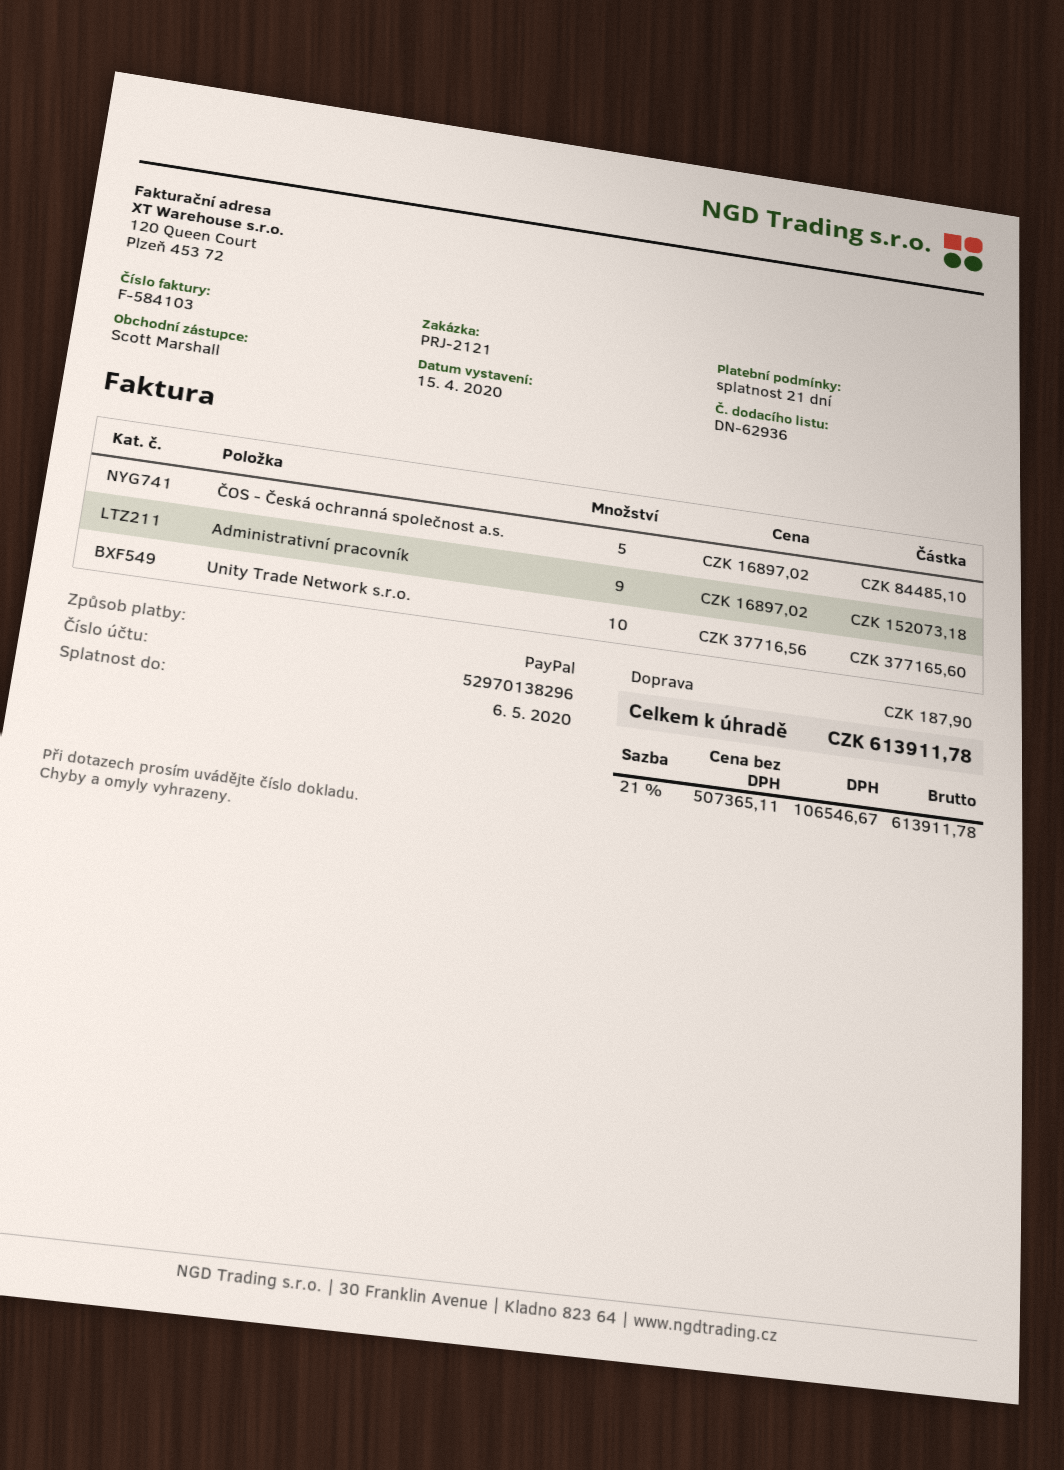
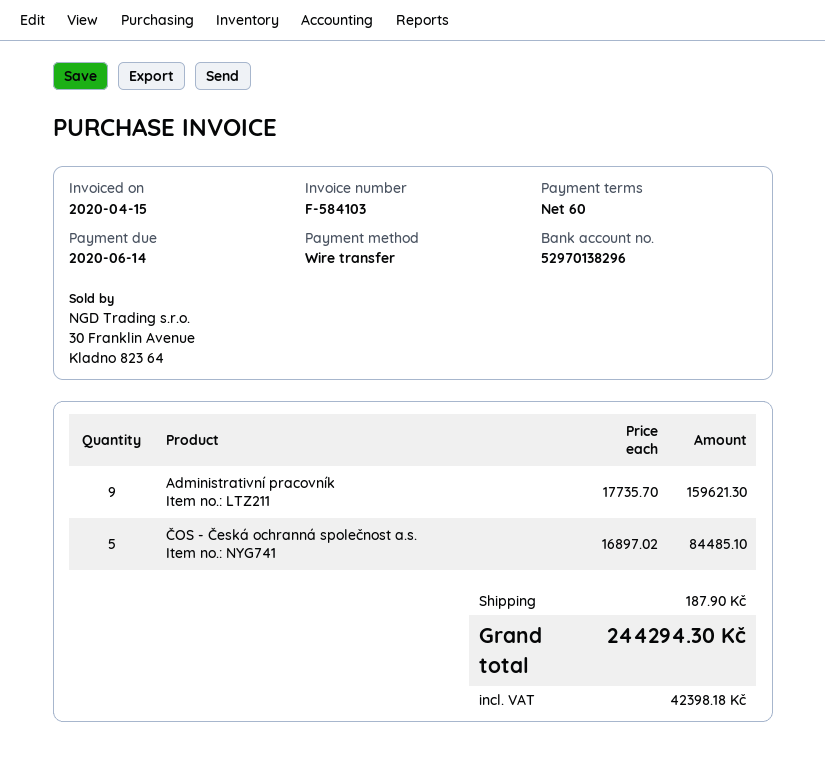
payment terms: 21 days -> 60 days
due date: 2020-05-06 -> 2020-06-14
payment method: PayPal -> bank transfer
Administrativní pracovník: 9 x 16897.02 = 152073.18 -> 9 x 17735.70 = 159621.30
Unity Trade Network s.r.o.: 10 x 37716.56 = 377165.60 -> none
tax: 106546.67 -> 42398.18
total: 613911.78 -> 244294.30

